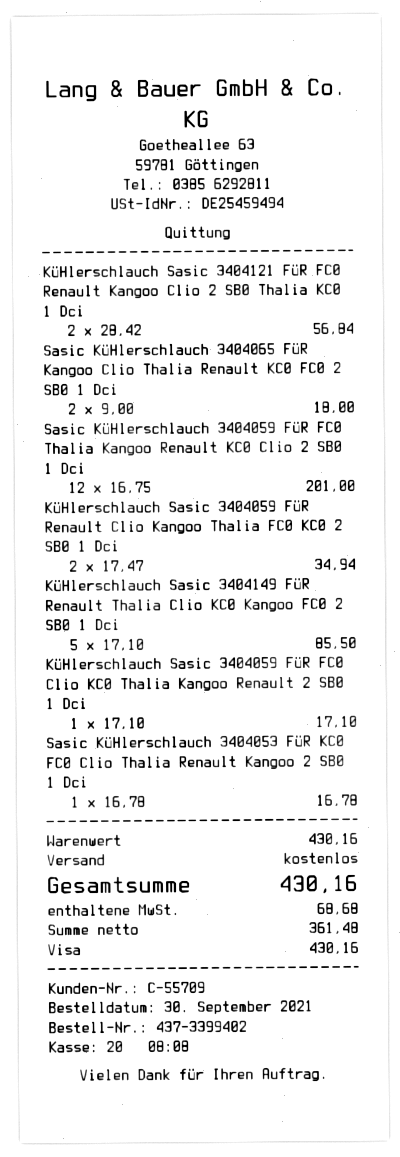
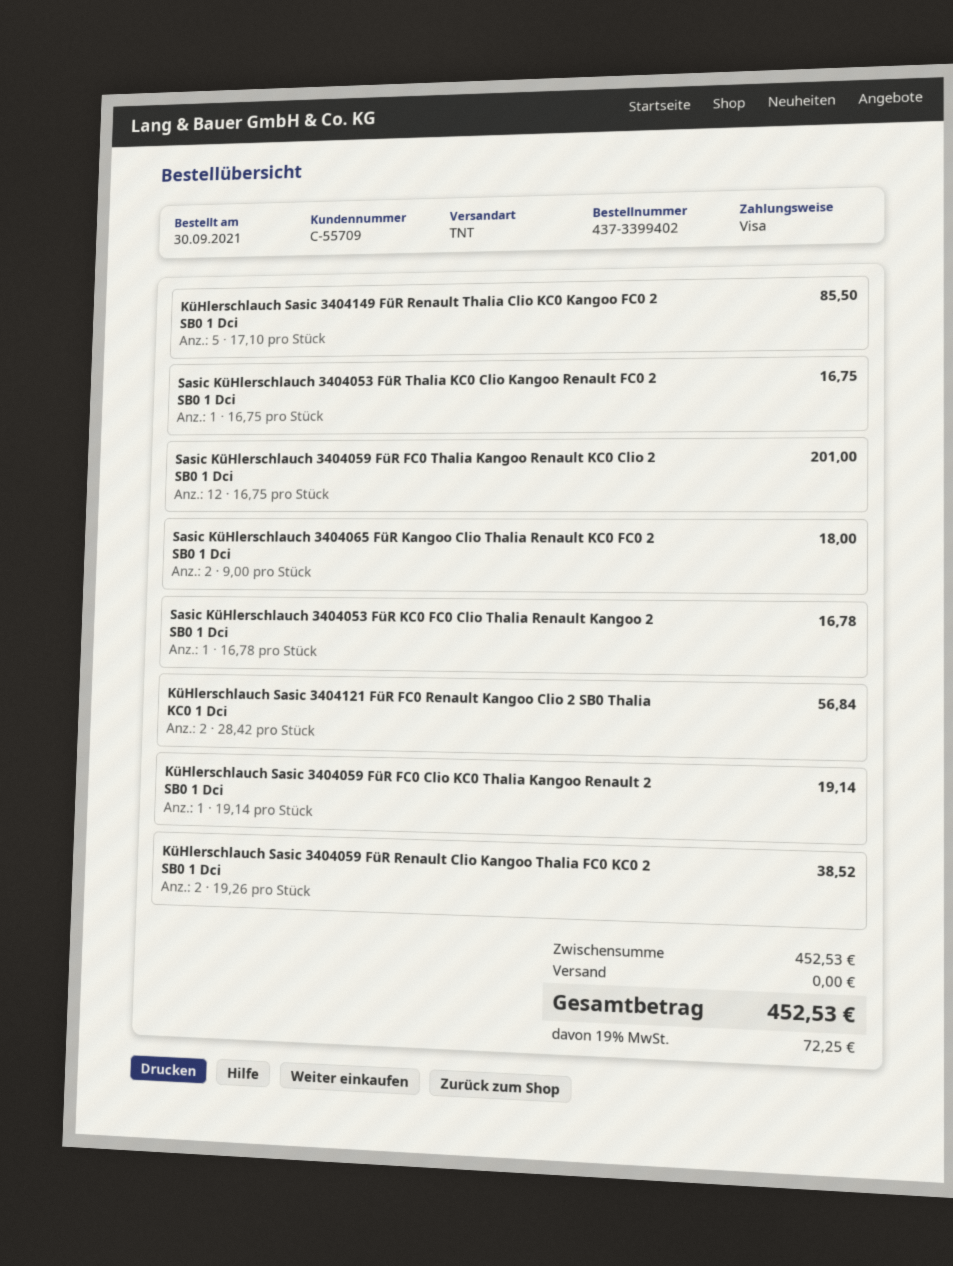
KüHlerschlauch Sasic 3404059 FüR Renault Clio Kangoo Thalia FC0 KC0 2 SB0 1 Dci: 2 x 17.47 = 34.94 -> 2 x 19.26 = 38.52
KüHlerschlauch Sasic 3404059 FüR FC0 Clio KC0 Thalia Kangoo Renault 2 SB0 1 Dci: 1 x 17.10 = 17.10 -> 1 x 19.14 = 19.14
Sasic KüHlerschlauch 3404053 FüR Thalia KC0 Clio Kangoo Renault FC0 2 SB0 1 Dci: none -> 1 x 16.75 = 16.75
subtotal: 430.16 -> 452.53
tax: 68.68 -> 72.25
total: 430.16 -> 452.53

